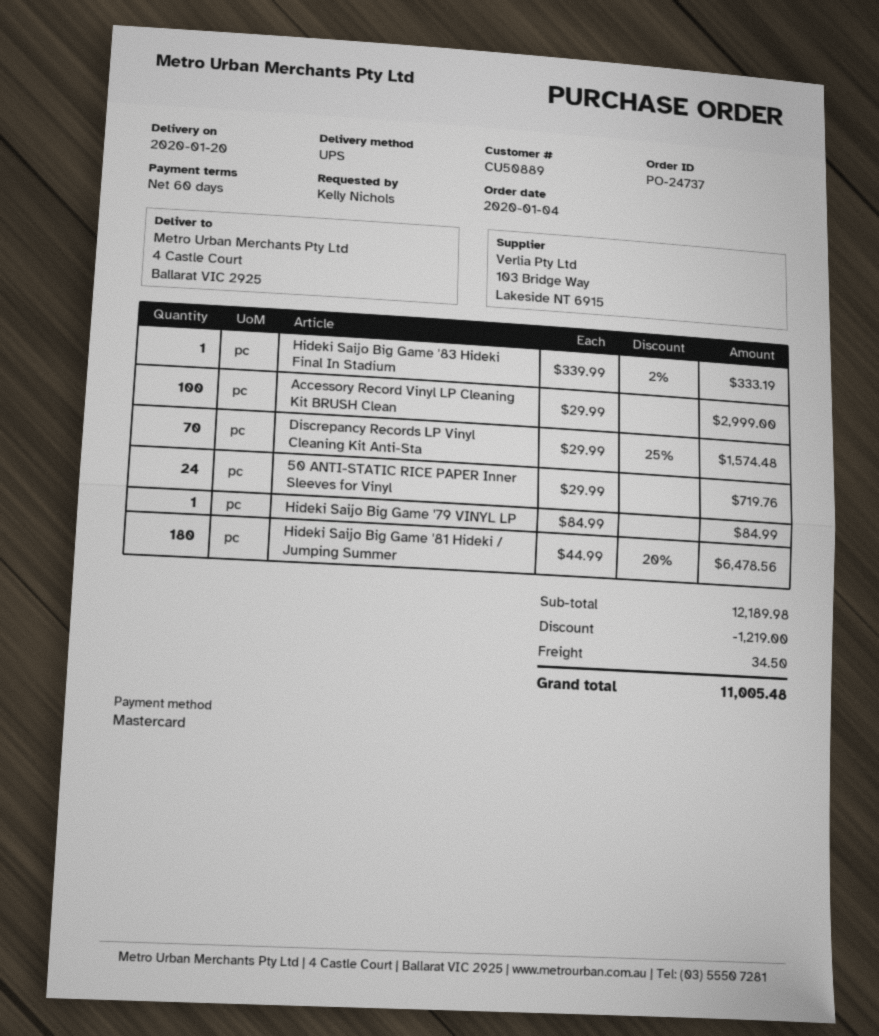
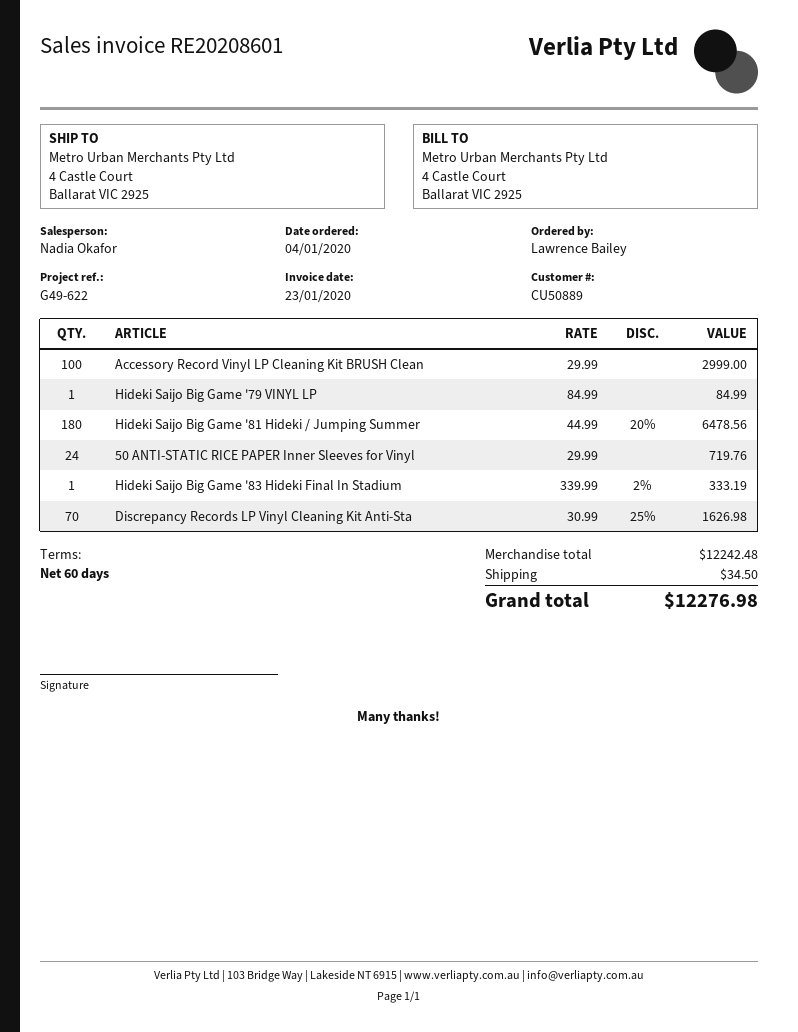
ordered by: Kelly Nichols -> Lawrence Bailey
Discrepancy Records LP Vinyl Cleaning Kit Anti-Sta: 70 x 29.99 - 25% = 1574.48 -> 70 x 30.99 - 25% = 1626.98
subtotal: 12189.98 -> 12242.48
discount: 1219.00 -> none
total: 11005.48 -> 12276.98

